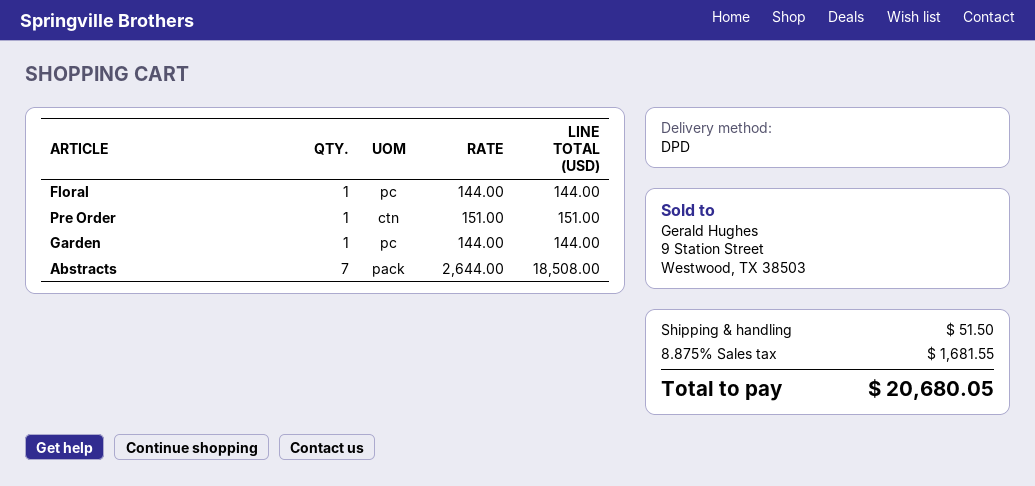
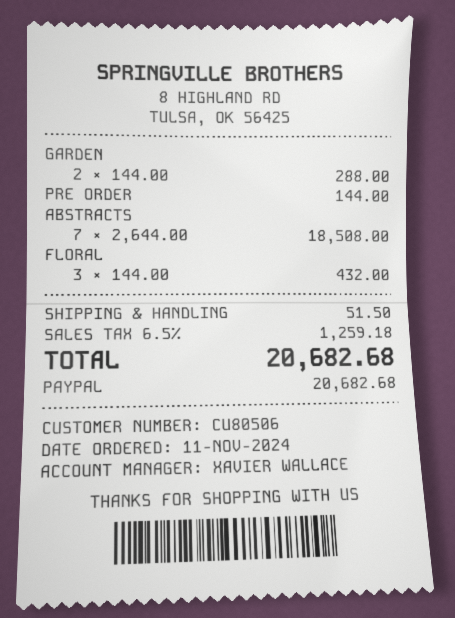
Floral: 1 x 144.00 = 144.00 -> 3 x 144.00 = 432.00
Pre Order: 1 x 151.00 = 151.00 -> 1 x 144.00 = 144.00
Garden: 1 x 144.00 = 144.00 -> 2 x 144.00 = 288.00
tax: 8.875% = 1681.55 -> 6.5% = 1259.18
total: 20680.05 -> 20682.68

